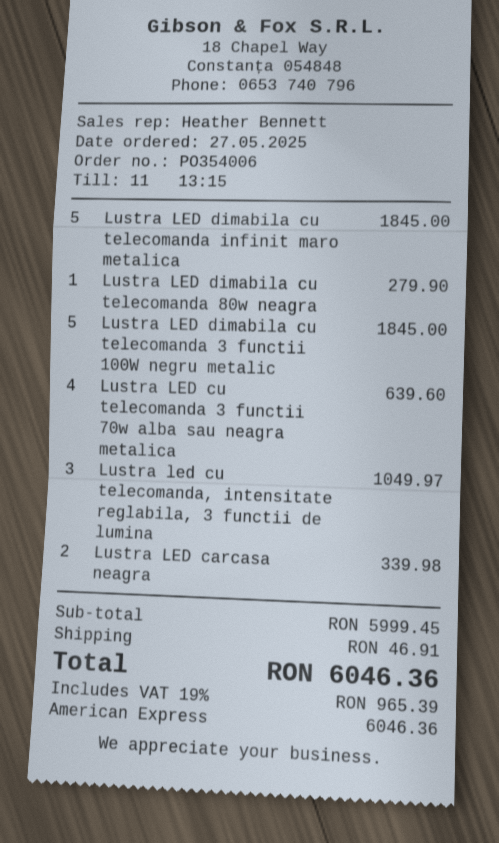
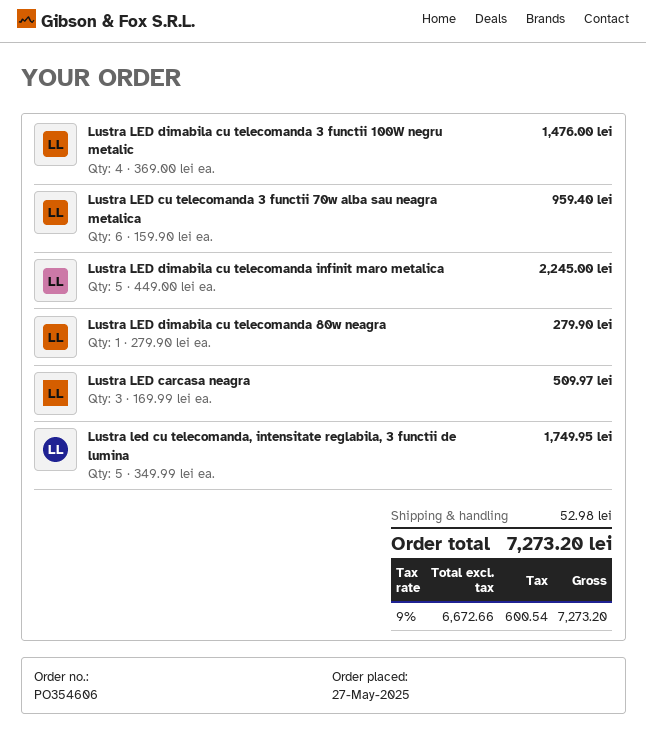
order number: PO354006 -> PO354606
Lustra LED dimabila cu telecomanda infinit maro metalica: 5 for 1845.00 -> 5 for 2245.00
Lustra LED dimabila cu telecomanda 3 functii 100W negru metalic: 5 for 1845.00 -> 4 for 1476.00
Lustra LED cu telecomanda 3 functii 70w alba sau neagra metalica: 4 for 639.60 -> 6 for 959.40
Lustra led cu telecomanda, intensitate reglabila, 3 functii de lumina: 3 for 1049.97 -> 5 for 1749.95
Lustra LED carcasa neagra: 2 for 339.98 -> 3 for 509.97
shipping: 46.91 -> 52.98
tax: 19% = 965.39 -> 9% = 600.54
total: 6046.36 -> 7273.20

